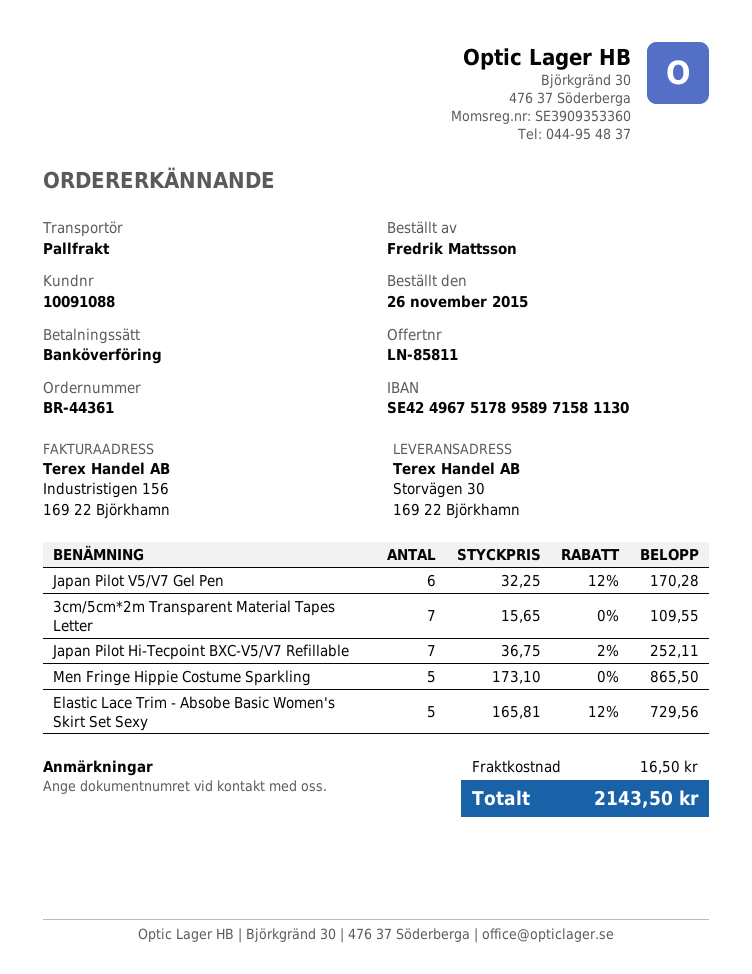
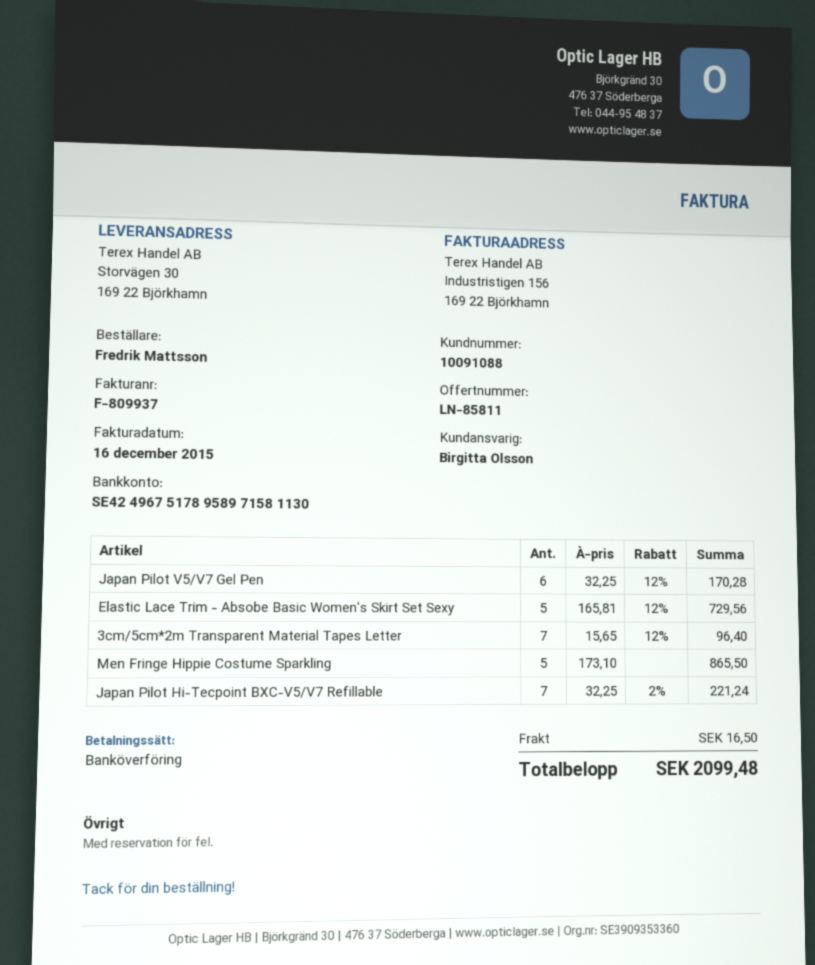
3cm/5cm*2m Transparent Material Tapes Letter: 7 x 15.65 = 109.55 -> 7 x 15.65 - 12% = 96.40
Japan Pilot Hi-Tecpoint BXC-V5/V7 Refillable: 7 x 36.75 - 2% = 252.11 -> 7 x 32.25 - 2% = 221.24
total: 2143.50 -> 2099.48

